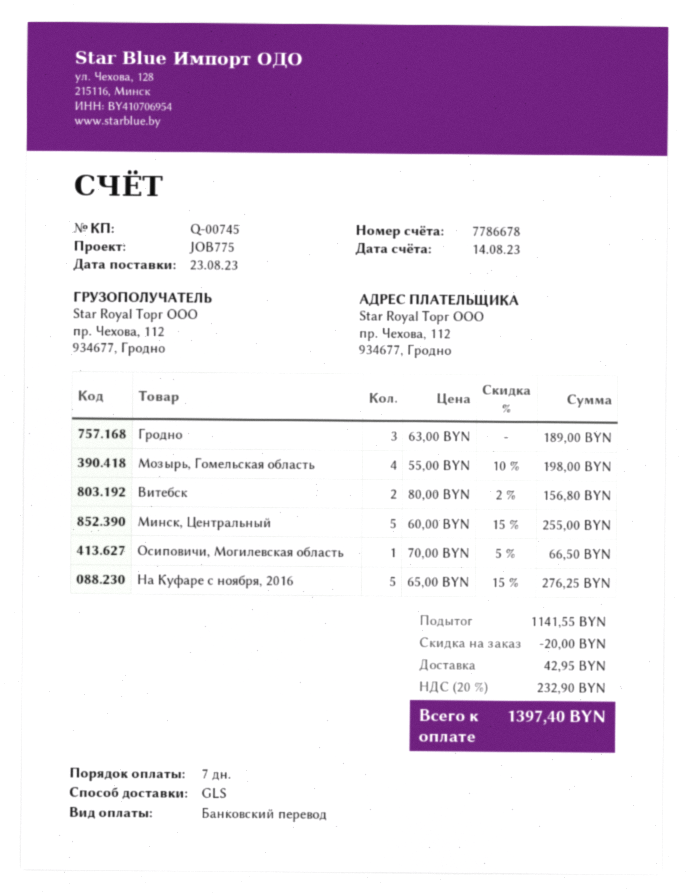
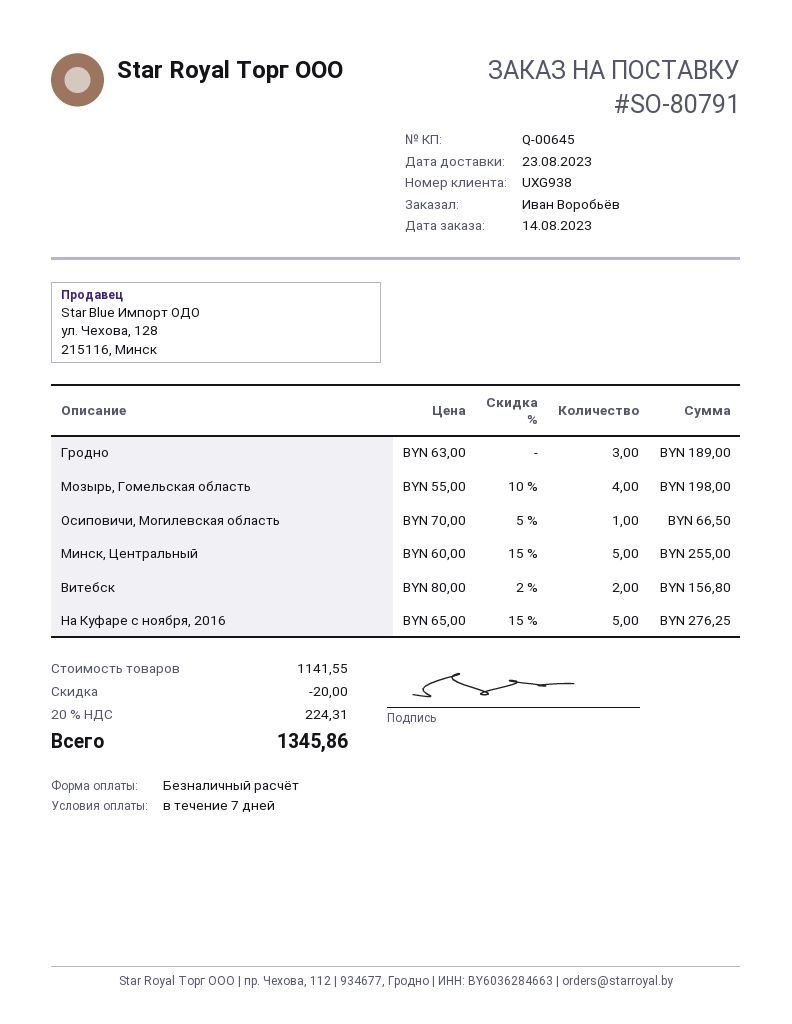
quote number: Q-00745 -> Q-00645
shipping: 42.95 -> none
tax: 20% = 232.90 -> 20% = 224.31
total: 1397.40 -> 1345.86

